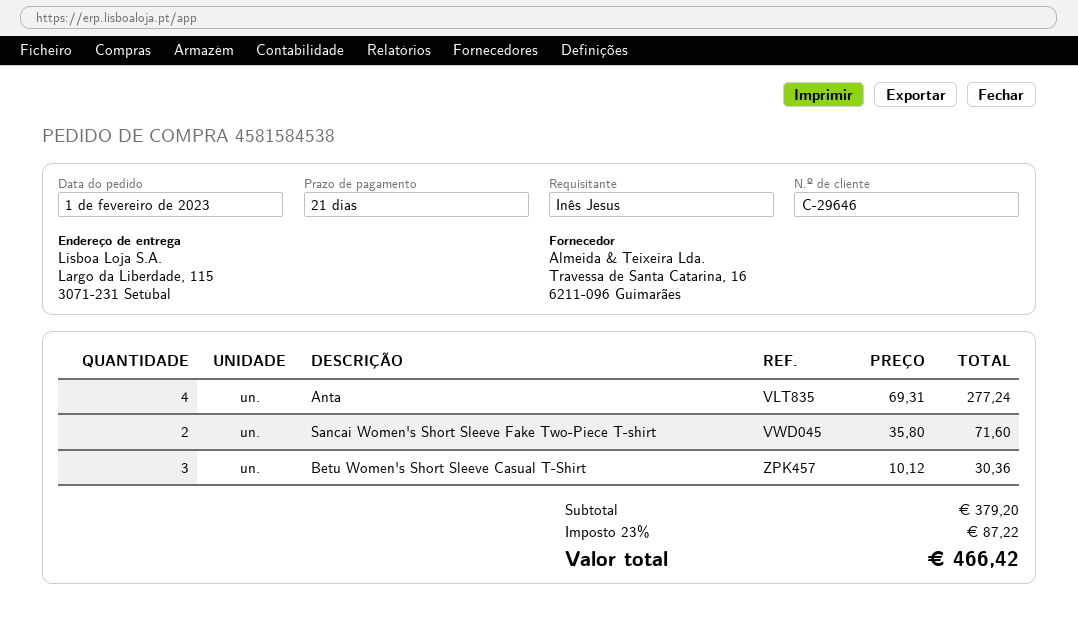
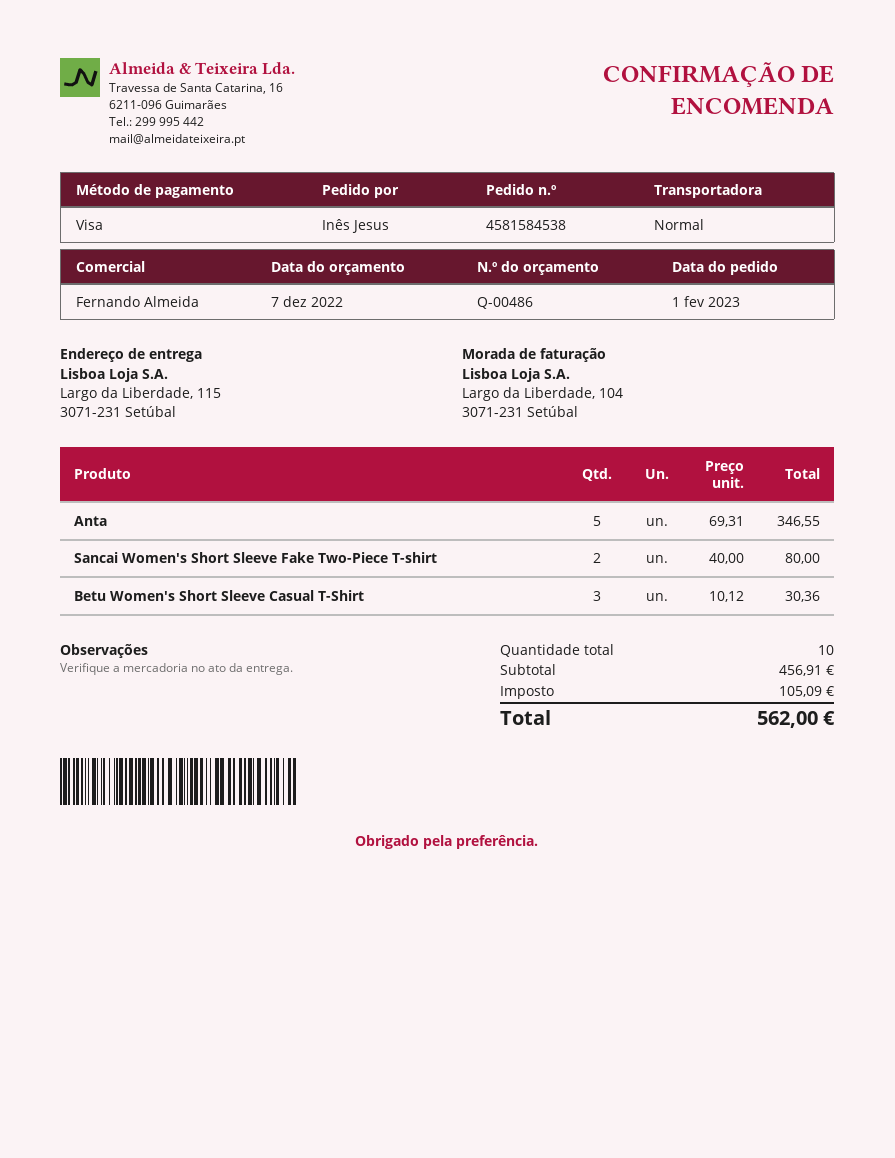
Anta: 4 x 69.31 = 277.24 -> 5 x 69.31 = 346.55
Sancai Women's Short Sleeve Fake Two-Piece T-shirt: 2 x 35.80 = 71.60 -> 2 x 40.00 = 80.00
subtotal: 379.20 -> 456.91
tax: 87.22 -> 105.09
total: 466.42 -> 562.00

